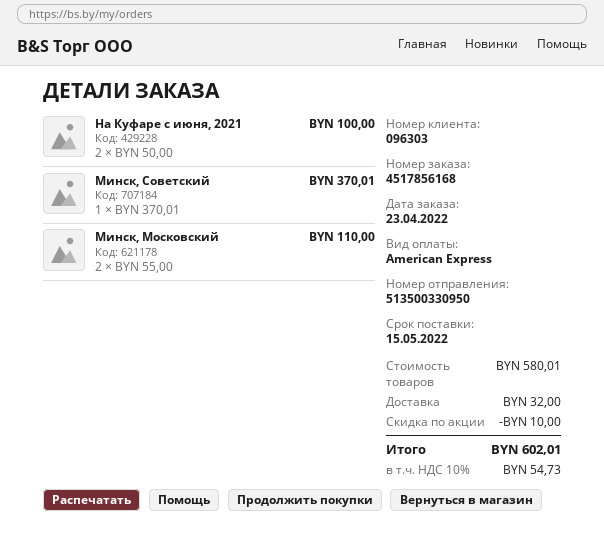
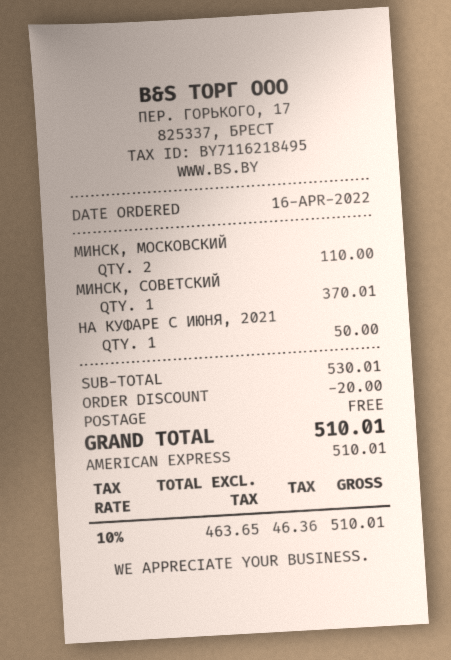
order date: 2022-04-23 -> 2022-04-16
На Куфаре с июня, 2021: 2 for 100.00 -> 1 for 50.00
subtotal: 580.01 -> 530.01
discount: 10.00 -> 20.00
shipping: 32.00 -> 0.00
tax: 10% = 54.73 -> 10% = 46.36
total: 602.01 -> 510.01

